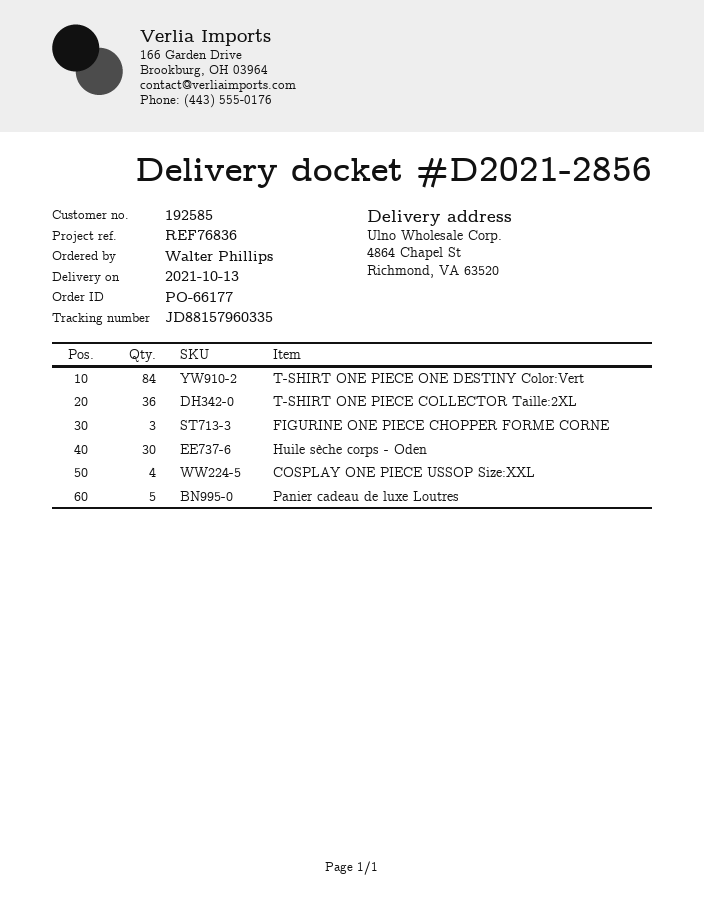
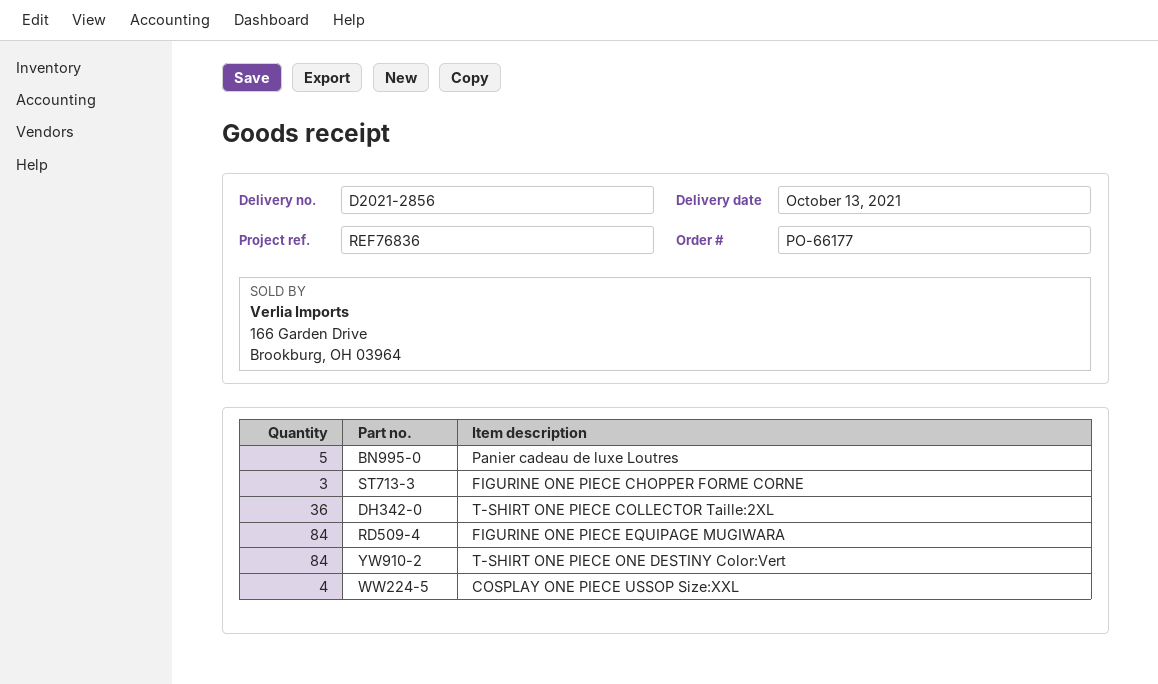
Huile sèche corps - Oden: 30 -> none
FIGURINE ONE PIECE EQUIPAGE MUGIWARA: none -> 84

